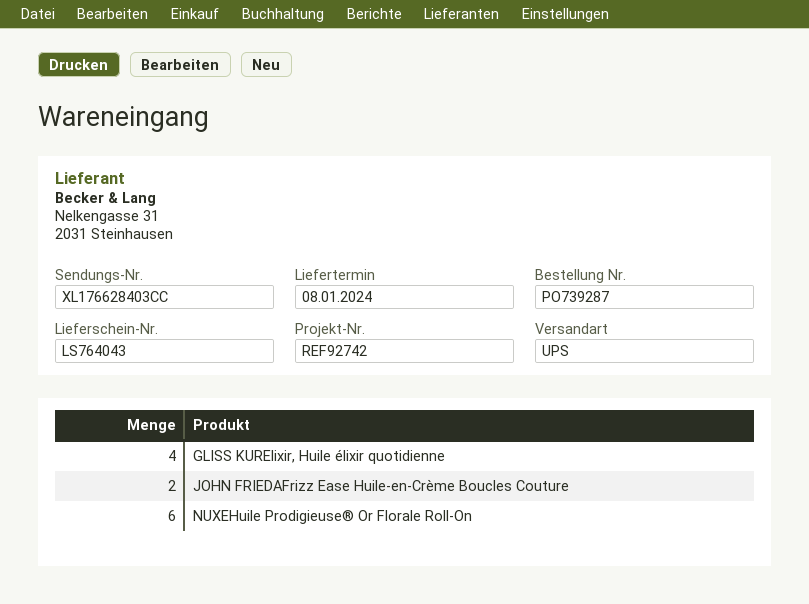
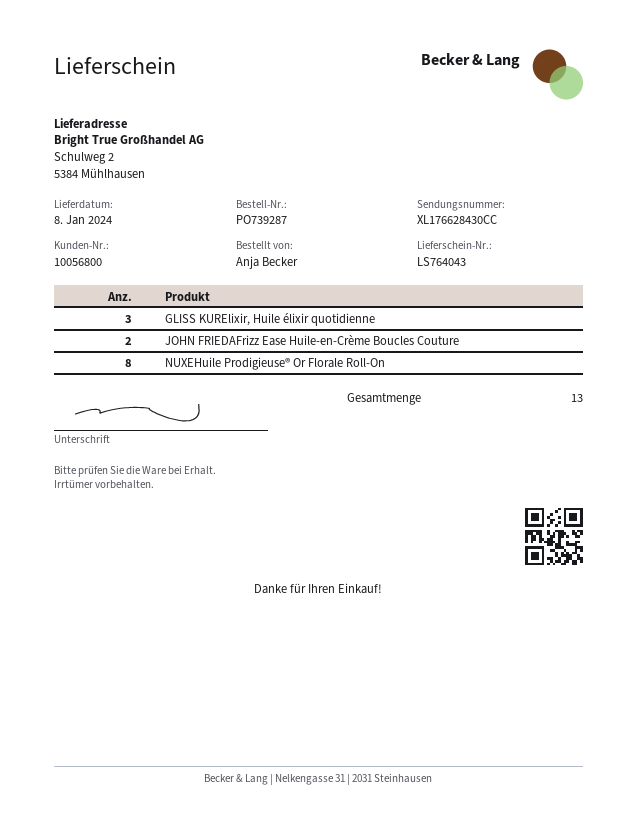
tracking number: XL176628403CC -> XL176628430CC
GLISS KURElixir, Huile élixir quotidienne: 4 -> 3
NUXEHuile Prodigieuse® Or Florale Roll-On: 6 -> 8

